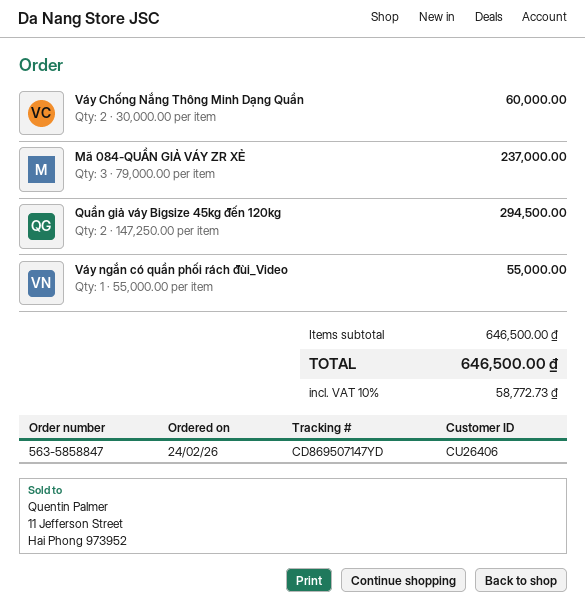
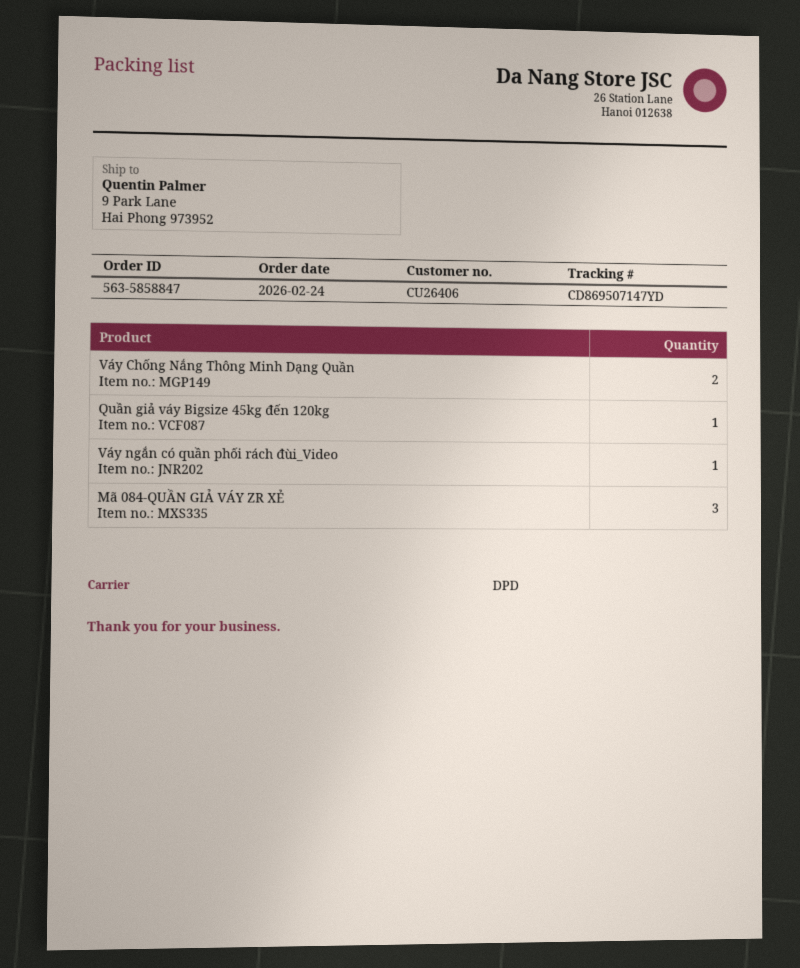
Quần giả váy Bigsize 45kg đến 120kg: 2 -> 1

